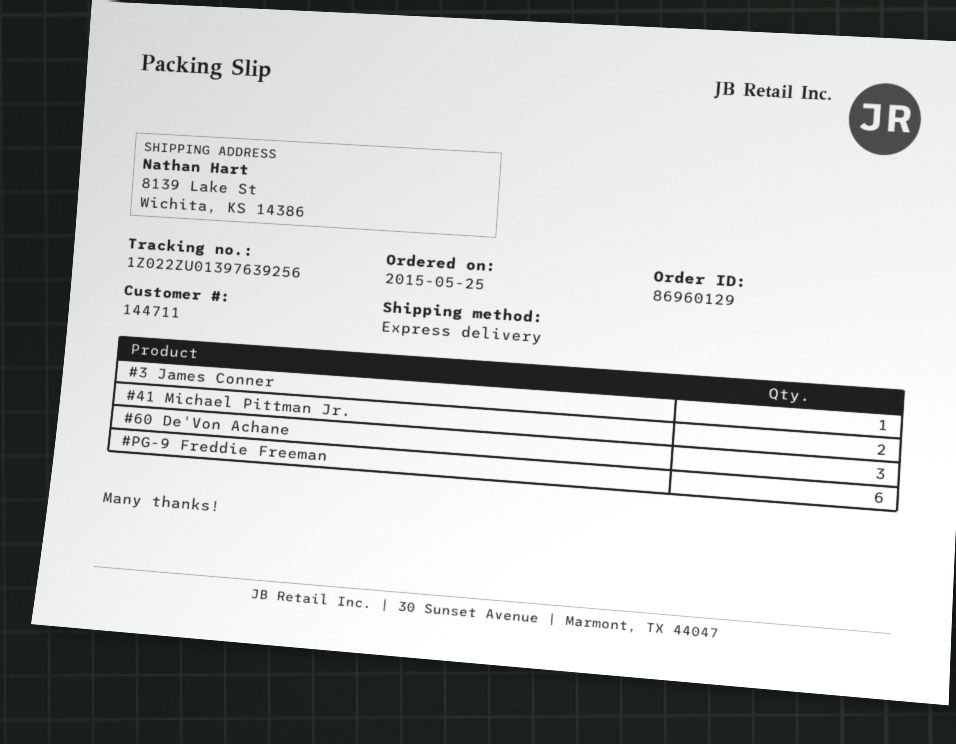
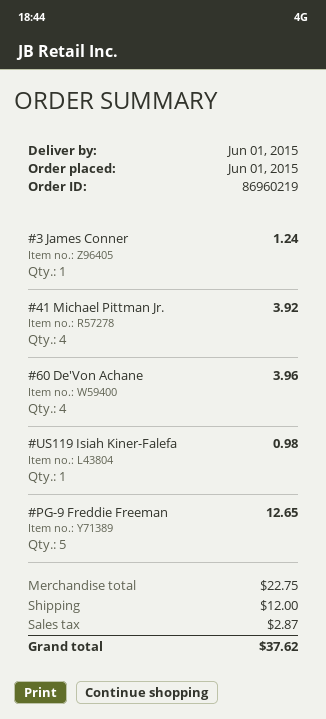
order number: 86960129 -> 86960219
order date: 2015-05-25 -> 2015-06-01
#41 Michael Pittman Jr.: 2 -> 4
#60 De'Von Achane: 3 -> 4
#PG-9 Freddie Freeman: 6 -> 5
#US119 Isiah Kiner-Falefa: none -> 1

